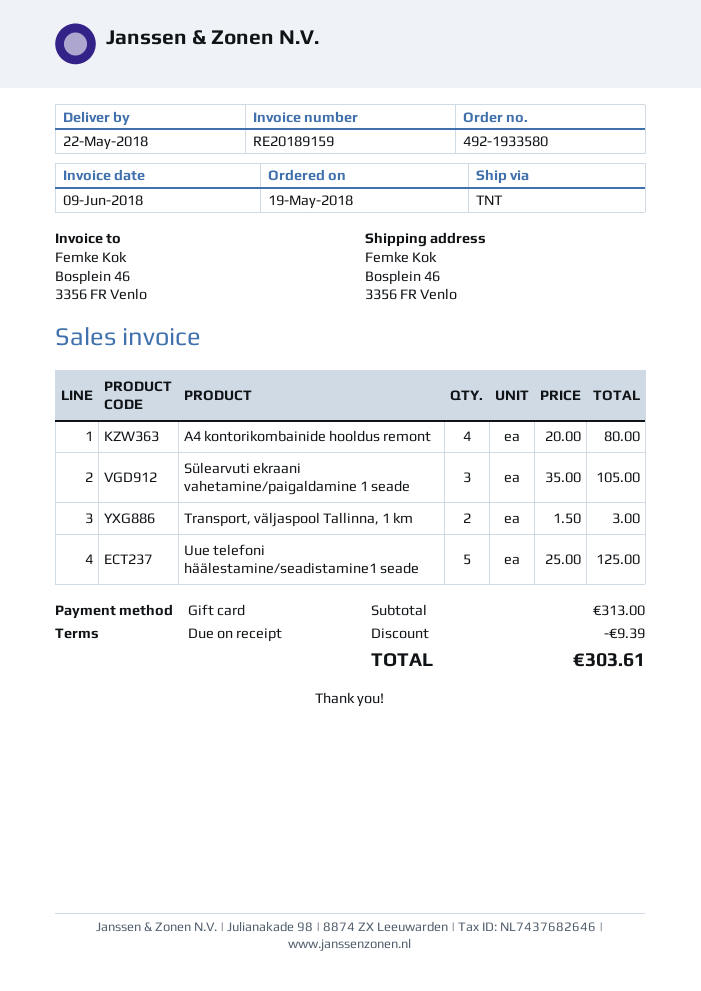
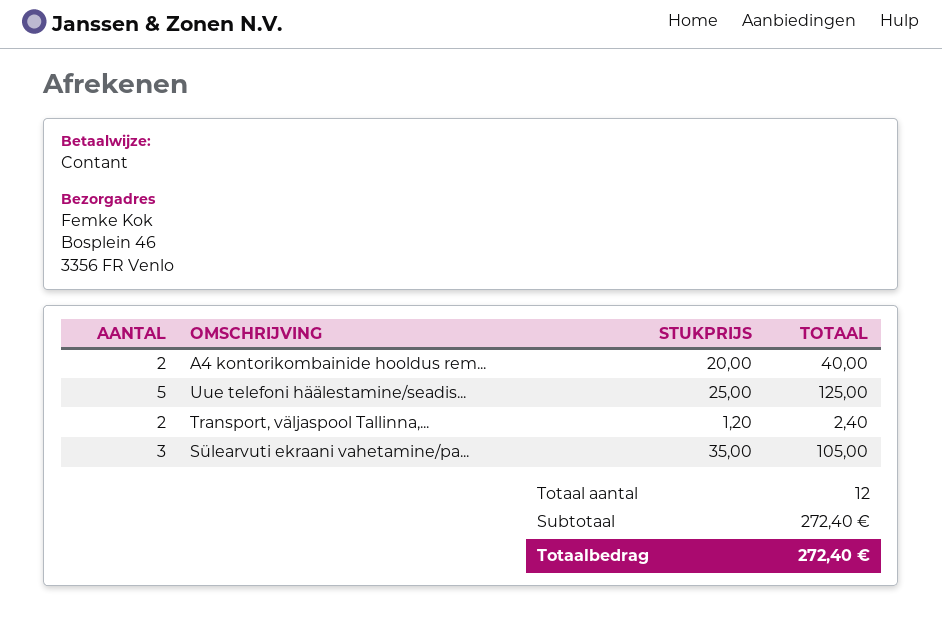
payment method: gift card -> cash
A4 kontorikombainide hooldus remont: 4 x 20.00 = 80.00 -> 2 x 20.00 = 40.00
Transport, väljaspool Tallinna, 1 km: 2 x 1.50 = 3.00 -> 2 x 1.20 = 2.40
subtotal: 313.00 -> 272.40
discount: 9.39 -> none
total: 303.61 -> 272.40

